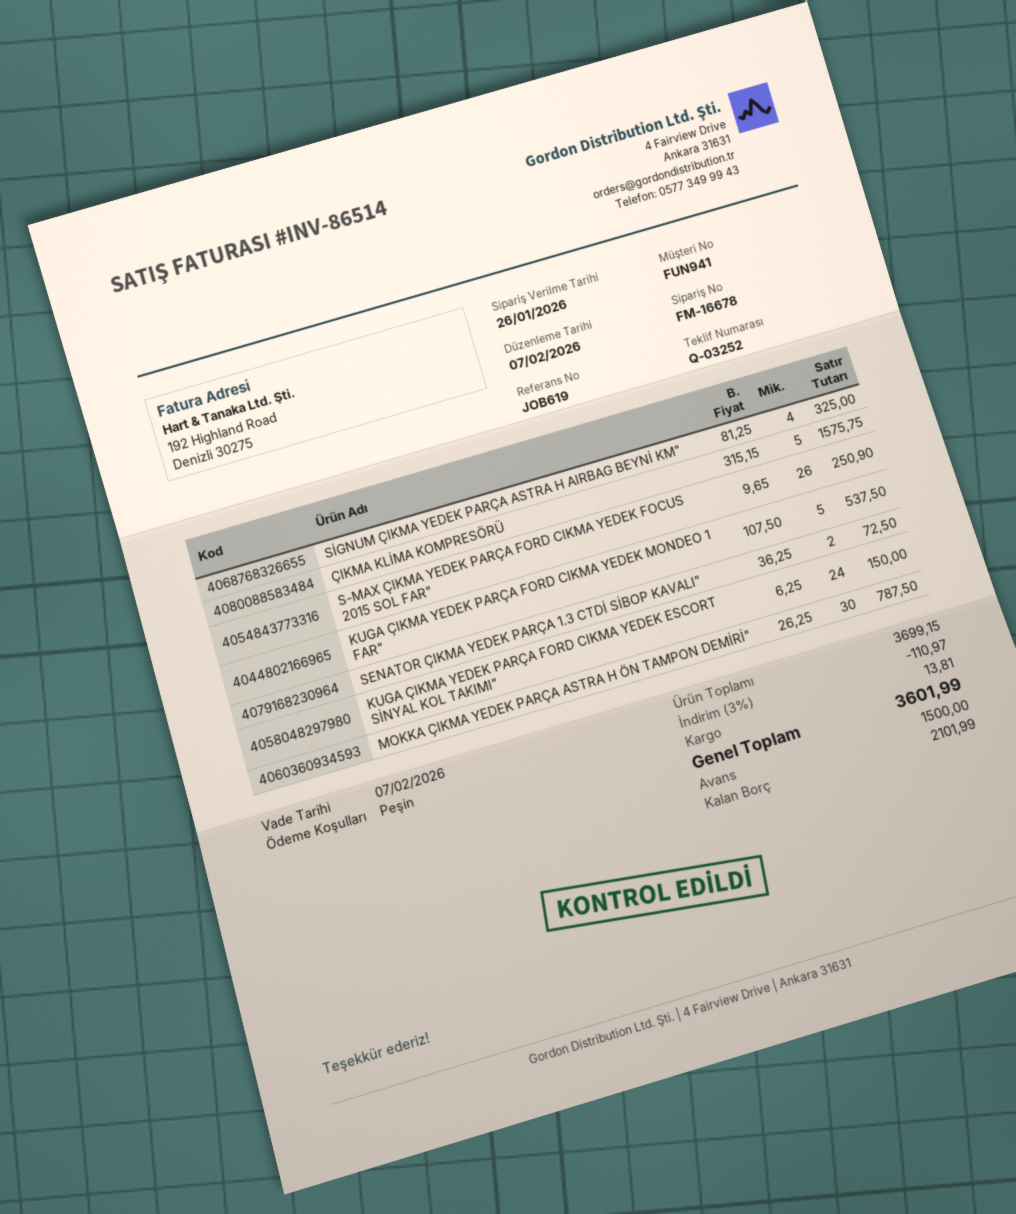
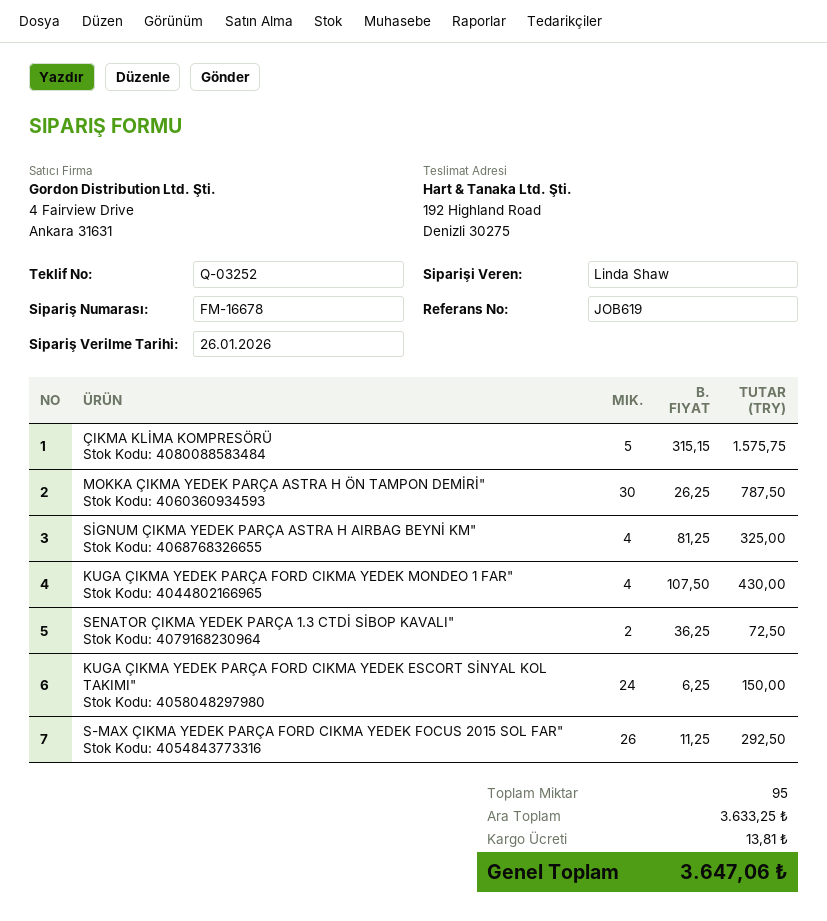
S-MAX ÇIKMA YEDEK PARÇA FORD CIKMA YEDEK FOCUS 2015 SOL FAR": 26 x 9.65 = 250.90 -> 26 x 11.25 = 292.50
KUGA ÇIKMA YEDEK PARÇA FORD CIKMA YEDEK MONDEO 1 FAR": 5 x 107.50 = 537.50 -> 4 x 107.50 = 430.00
subtotal: 3699.15 -> 3633.25
discount: 3% = 110.97 -> none
total: 3601.99 -> 3647.06

